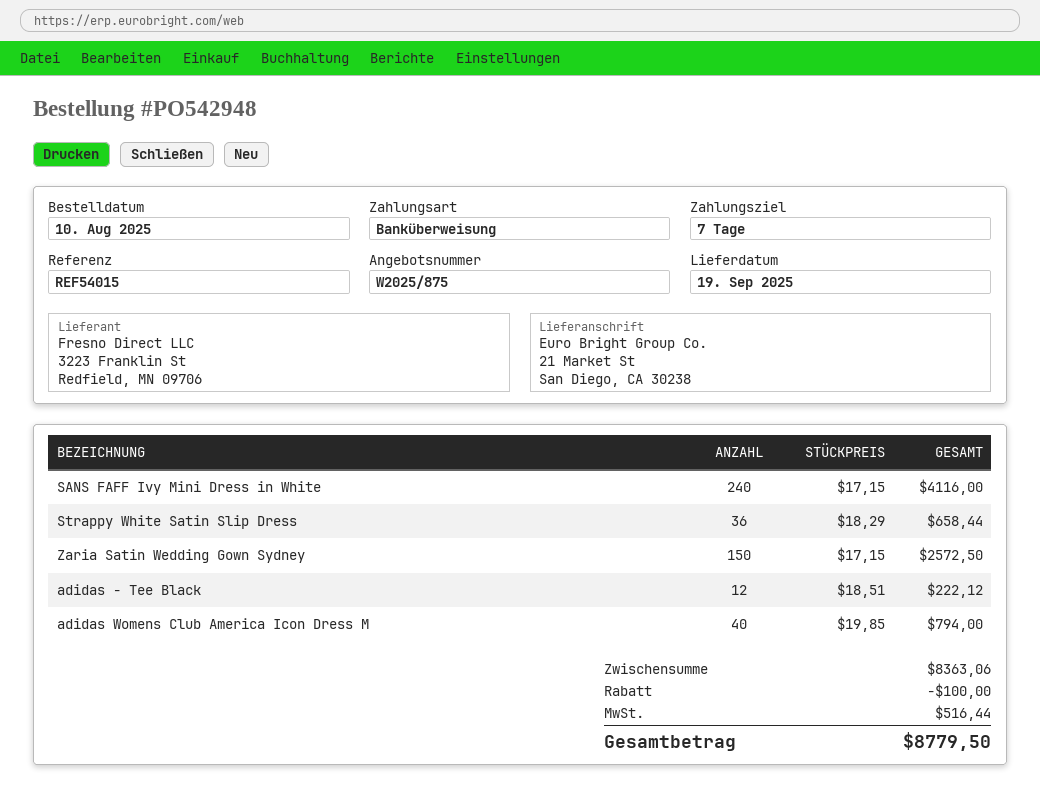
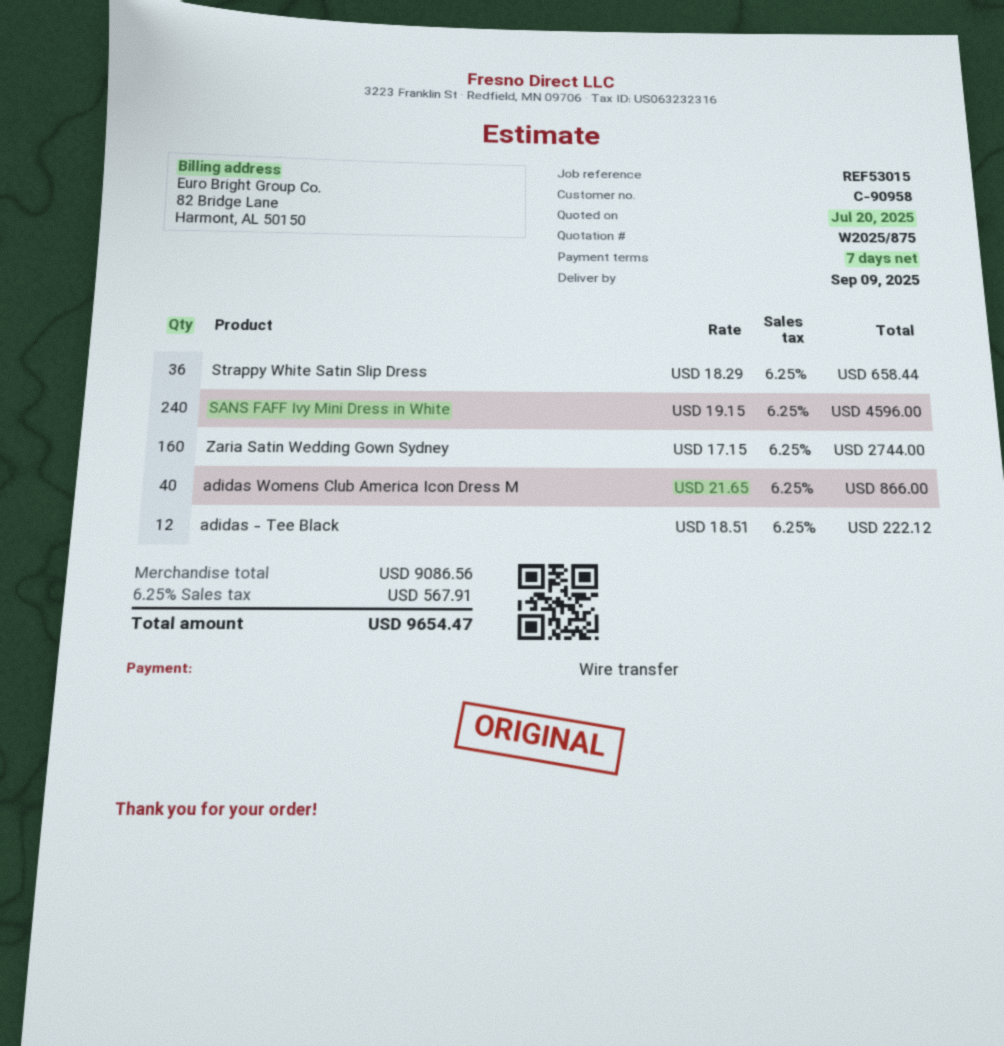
delivery date: 2025-09-19 -> 2025-09-09
reference: REF54015 -> REF53015
SANS FAFF Ivy Mini Dress in White: 240 x 17.15 = 4116.00 -> 240 x 19.15 = 4596.00
Zaria Satin Wedding Gown Sydney: 150 x 17.15 = 2572.50 -> 160 x 17.15 = 2744.00
adidas Womens Club America Icon Dress M: 40 x 19.85 = 794.00 -> 40 x 21.65 = 866.00
subtotal: 8363.06 -> 9086.56
discount: 100.00 -> none
tax: 516.44 -> 567.91
total: 8779.50 -> 9654.47

